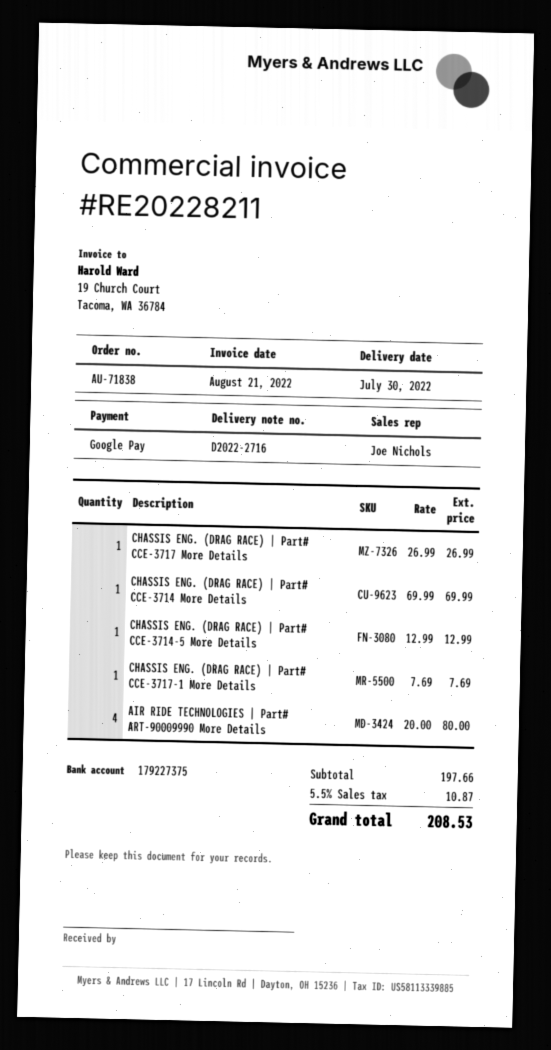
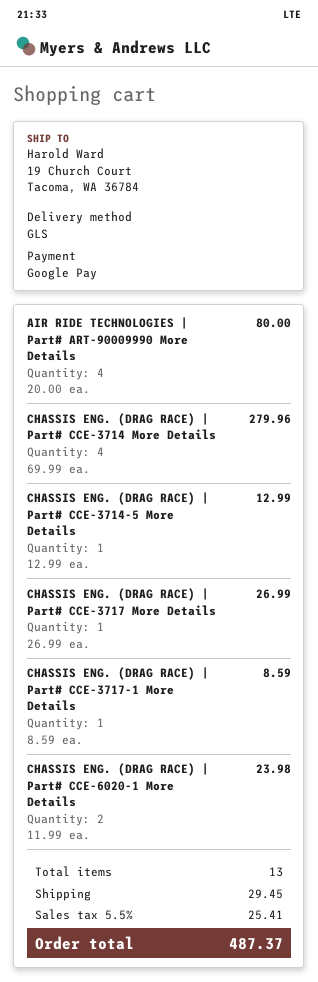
CHASSIS ENG. (DRAG RACE) | Part# CCE-3714 More Details: 1 x 69.99 = 69.99 -> 4 x 69.99 = 279.96
CHASSIS ENG. (DRAG RACE) | Part# CCE-3717-1 More Details: 1 x 7.69 = 7.69 -> 1 x 8.59 = 8.59
CHASSIS ENG. (DRAG RACE) | Part# CCE-6020-1 More Details: none -> 2 x 11.99 = 23.98
shipping: none -> 29.45
tax: 5.5% = 10.87 -> 5.5% = 25.41
total: 208.53 -> 487.37

